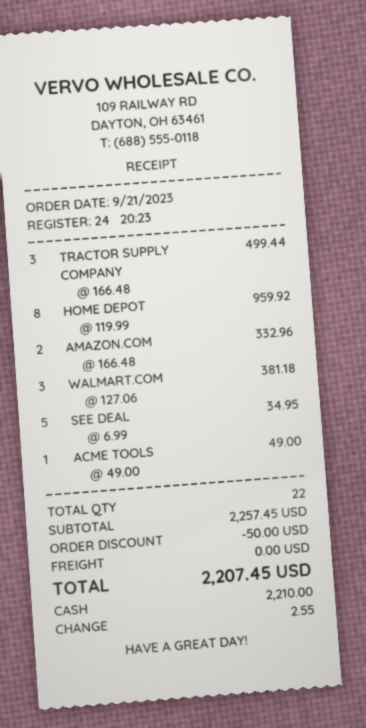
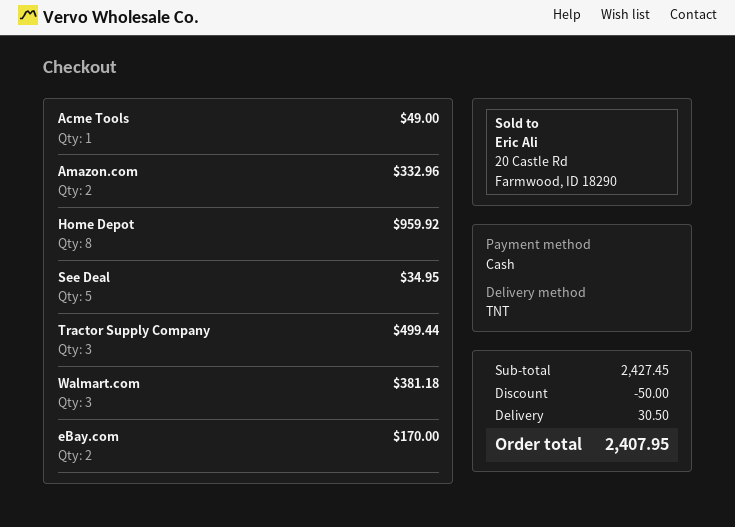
eBay.com: none -> 2 for 170.00
subtotal: 2257.45 -> 2427.45
shipping: 0.00 -> 30.50
total: 2207.45 -> 2407.95

